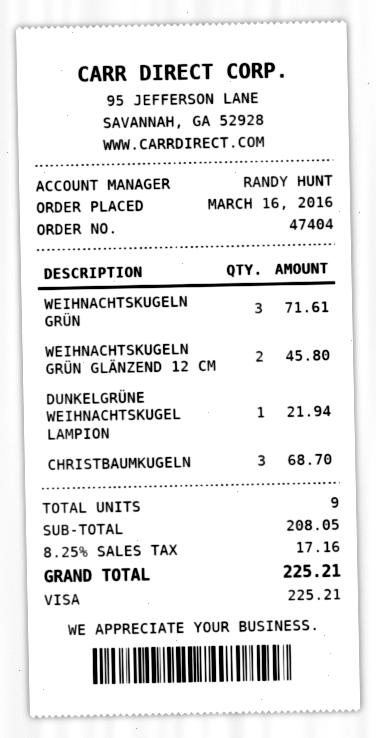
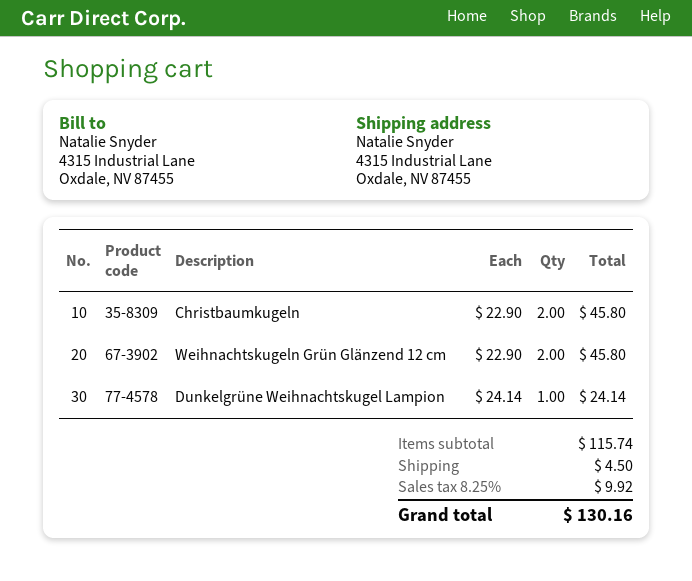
WEIHNACHTSKUGELN GRÜN: 3 for 71.61 -> none
DUNKELGRÜNE WEIHNACHTSKUGEL LAMPION: 1 for 21.94 -> 1 for 24.14
CHRISTBAUMKUGELN: 3 for 68.70 -> 2 for 45.80
subtotal: 208.05 -> 115.74
shipping: none -> 4.50
tax: 8.25% = 17.16 -> 8.25% = 9.92
total: 225.21 -> 130.16

